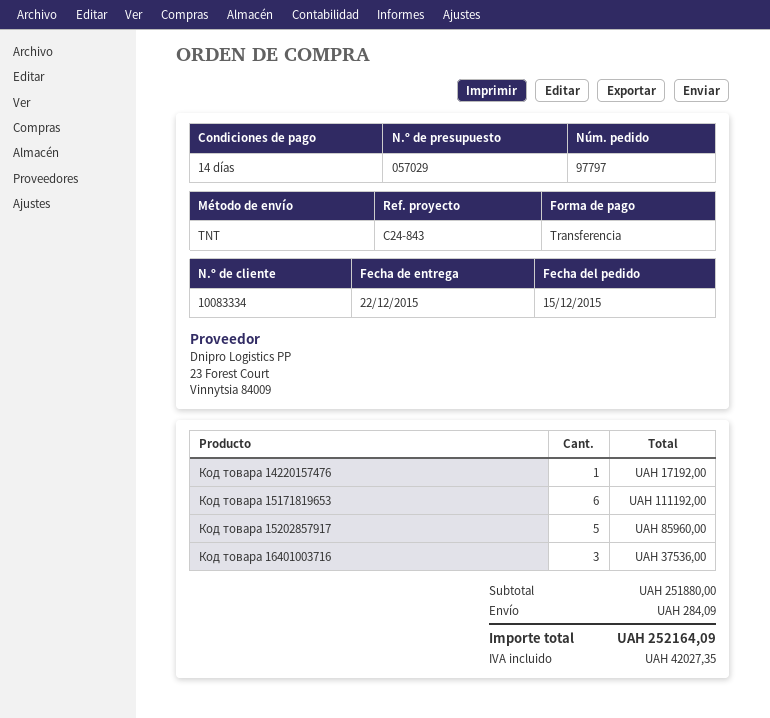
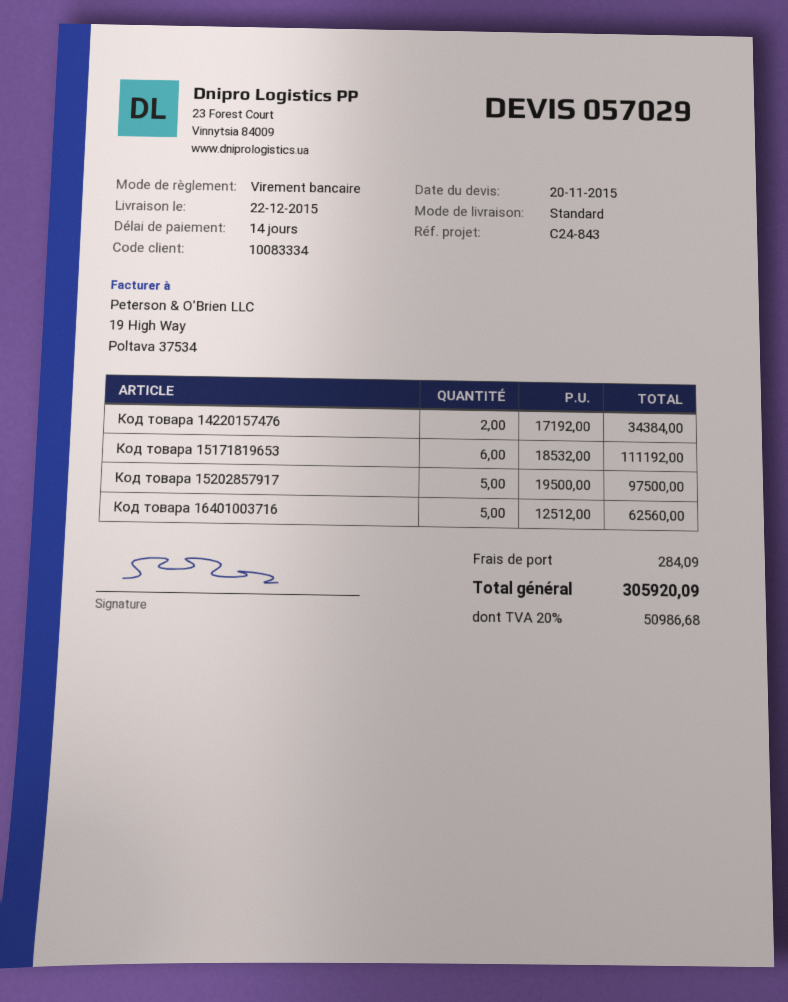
shipping method: TNT -> standard
Код товара 14220157476: 1 for 17192.00 -> 2 for 34384.00
Код товара 15202857917: 5 for 85960.00 -> 5 for 97500.00
Код товара 16401003716: 3 for 37536.00 -> 5 for 62560.00
tax: 42027.35 -> 50986.68
total: 252164.09 -> 305920.09

